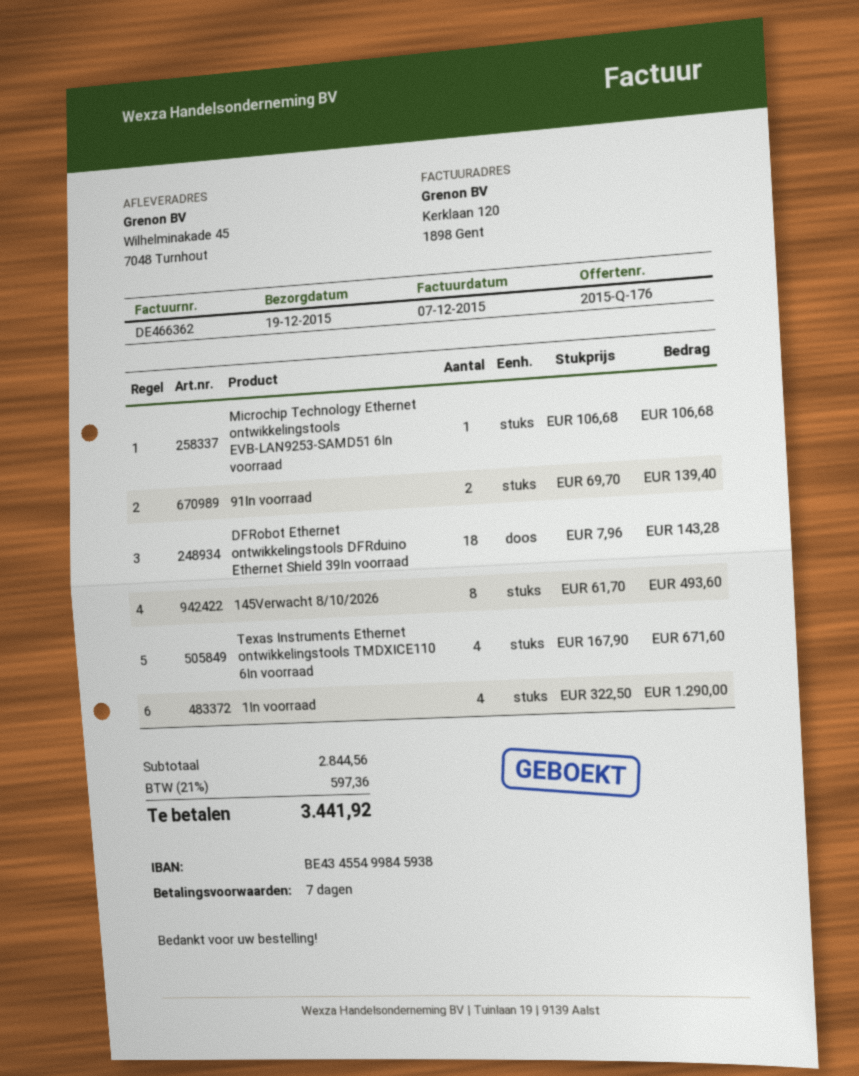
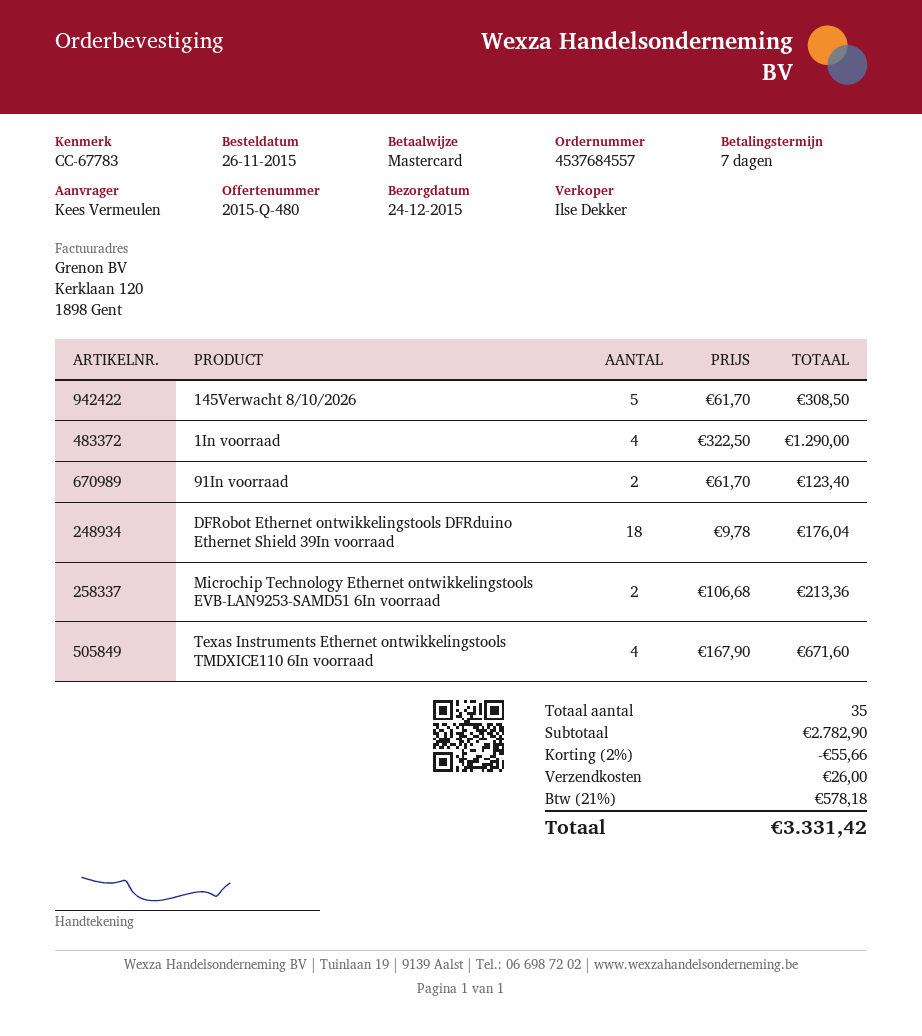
quote number: 2015-Q-176 -> 2015-Q-480
delivery date: 2015-12-19 -> 2015-12-24
Microchip Technology Ethernet ontwikkelingstools EVB-LAN9253-SAMD51 6In voorraad: 1 x 106.68 = 106.68 -> 2 x 106.68 = 213.36
91In voorraad: 2 x 69.70 = 139.40 -> 2 x 61.70 = 123.40
DFRobot Ethernet ontwikkelingstools DFRduino Ethernet Shield 39In voorraad: 18 x 7.96 = 143.28 -> 18 x 9.78 = 176.04
145Verwacht 8/10/2026: 8 x 61.70 = 493.60 -> 5 x 61.70 = 308.50
subtotal: 2844.56 -> 2782.90
discount: none -> 2% = 55.66
shipping: none -> 26.00
tax: 21% = 597.36 -> 21% = 578.18
total: 3441.92 -> 3331.42

